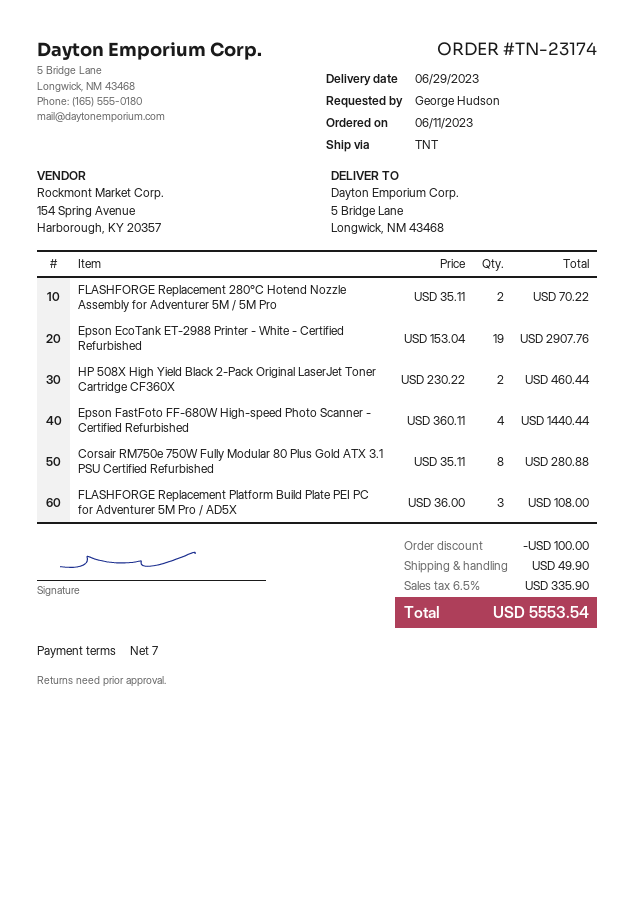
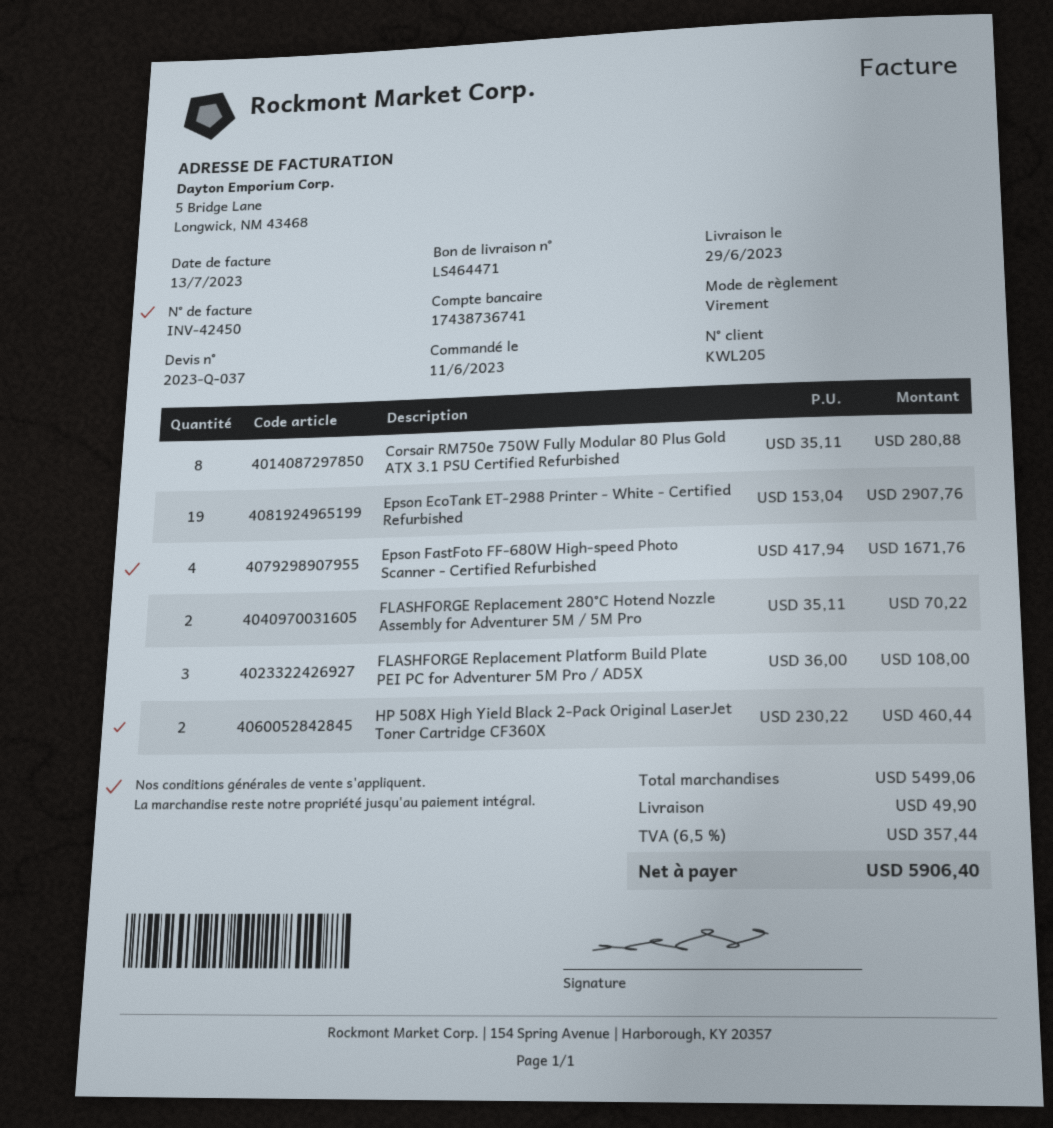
Epson FastFoto FF-680W High-speed Photo Scanner - Certified Refurbished: 4 x 360.11 = 1440.44 -> 4 x 417.94 = 1671.76
discount: 100.00 -> none
tax: 6.5% = 335.90 -> 6.5% = 357.44
total: 5553.54 -> 5906.40

